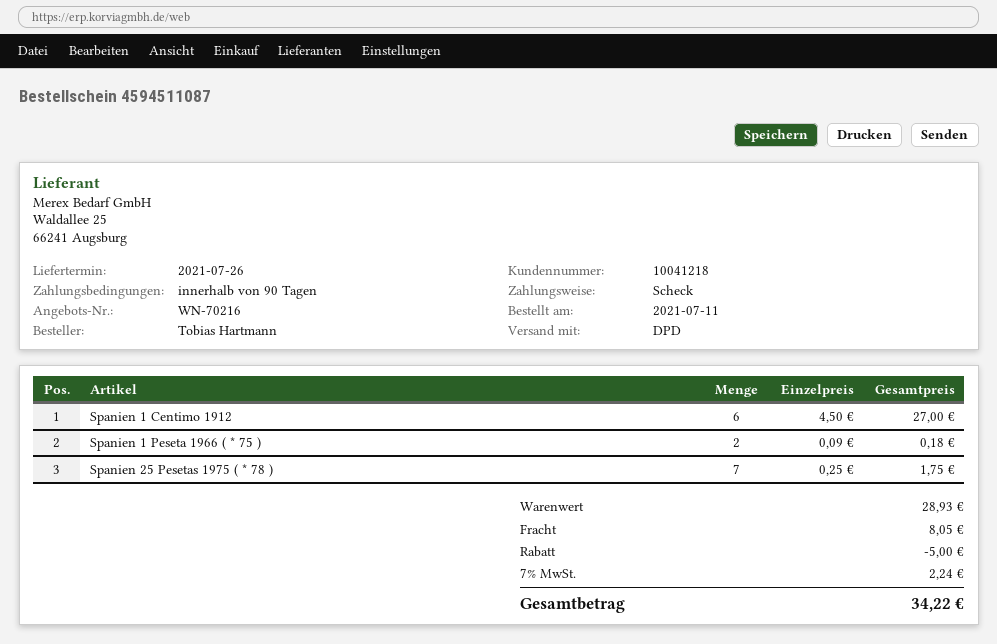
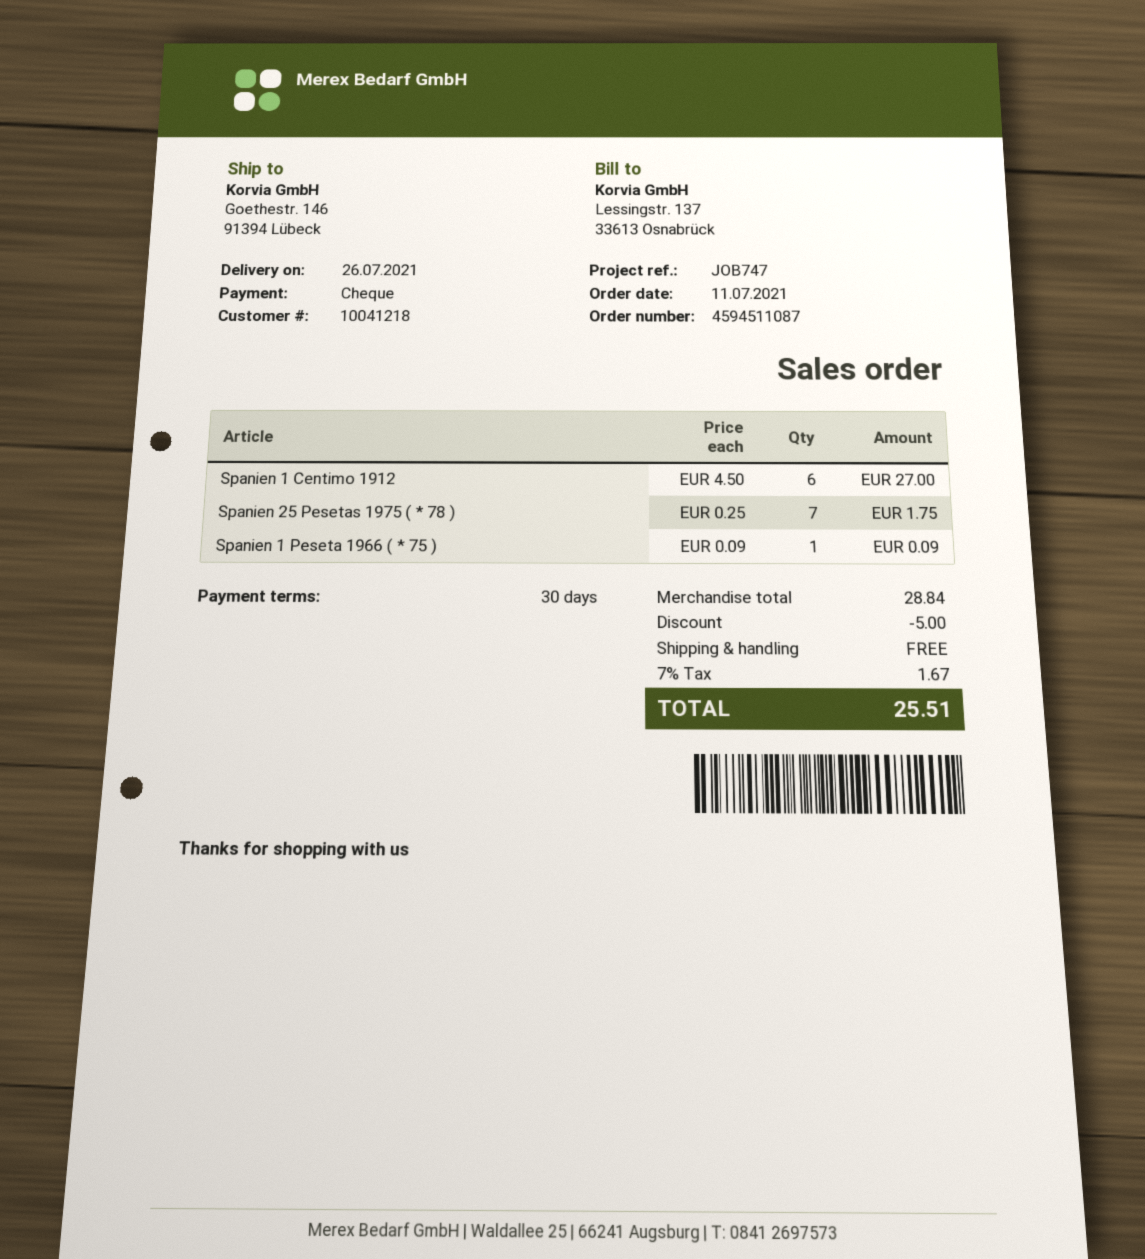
payment terms: 90 days -> 30 days
Spanien 1 Peseta 1966 ( * 75 ): 2 x 0.09 = 0.18 -> 1 x 0.09 = 0.09
subtotal: 28.93 -> 28.84
shipping: 8.05 -> 0.00
tax: 7% = 2.24 -> 7% = 1.67
total: 34.22 -> 25.51

